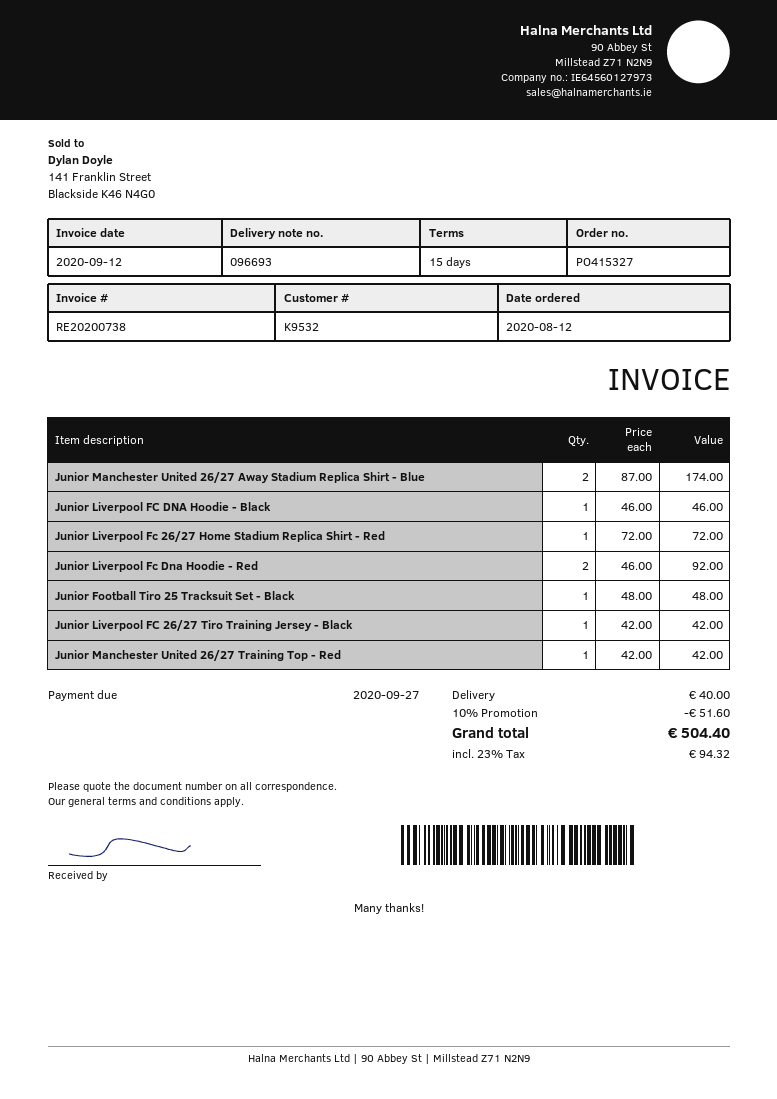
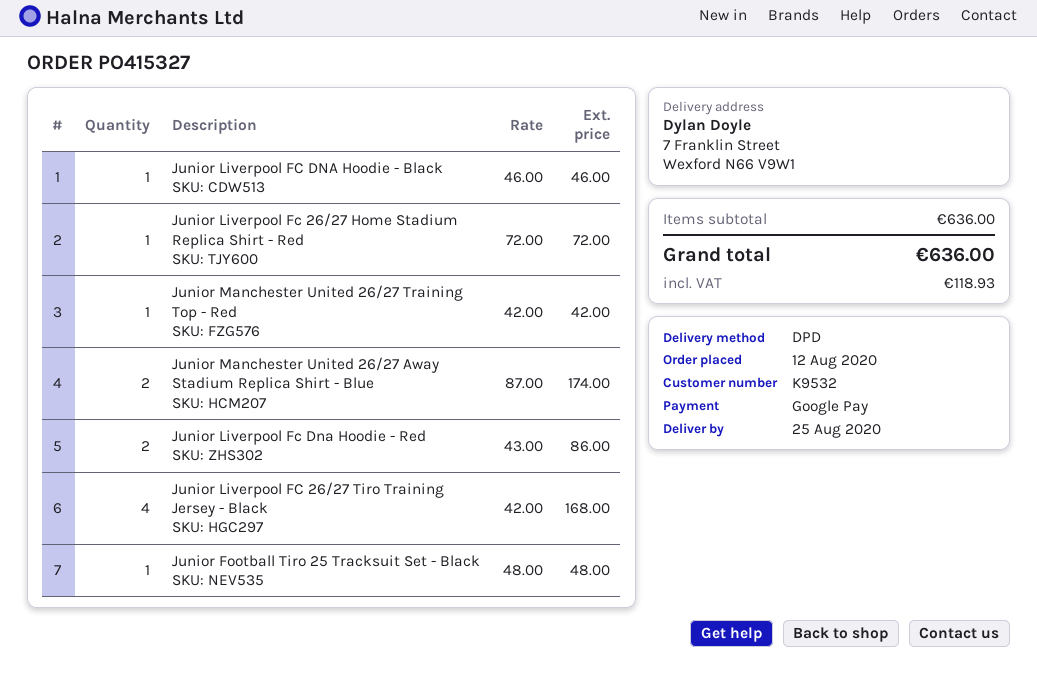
Junior Liverpool Fc Dna Hoodie - Red: 2 x 46.00 = 92.00 -> 2 x 43.00 = 86.00
Junior Liverpool FC 26/27 Tiro Training Jersey - Black: 1 x 42.00 = 42.00 -> 4 x 42.00 = 168.00
discount: 10% = 51.60 -> none
shipping: 40.00 -> none
tax: 94.32 -> 118.93
total: 504.40 -> 636.00

